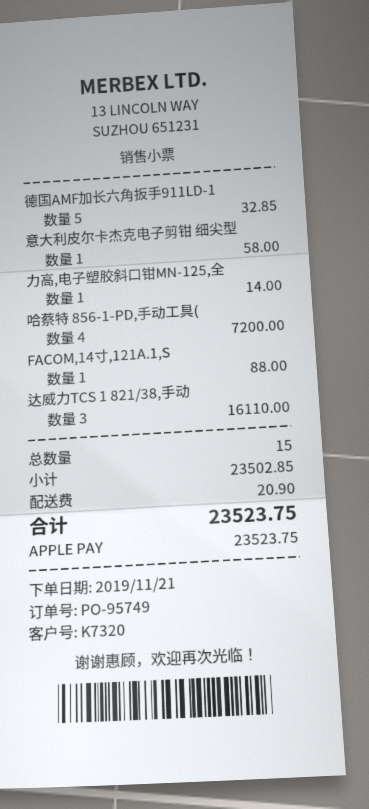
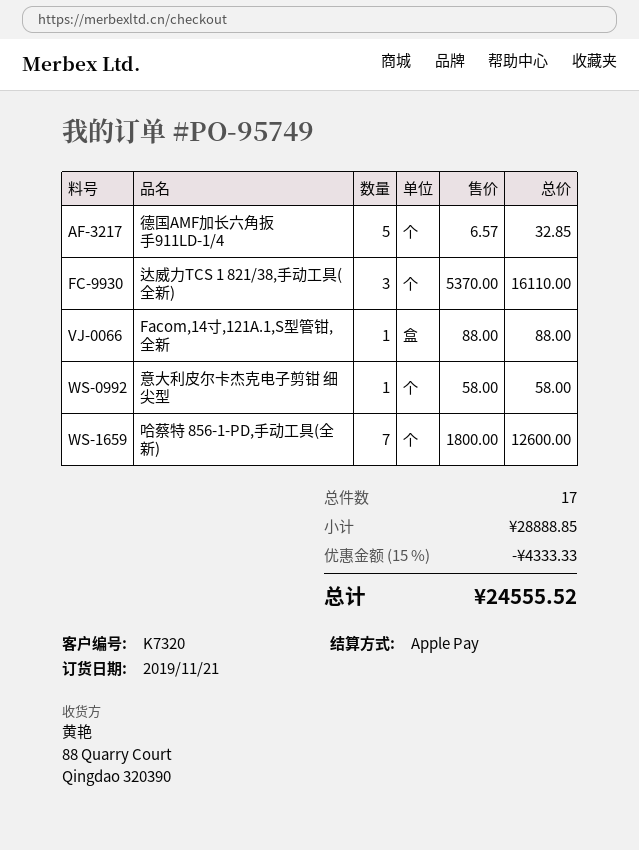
力高,电子塑胶斜口钳MN-125,全: 1 for 14.00 -> none
哈蔡特 856-1-PD,手动工具(: 4 for 7200.00 -> 7 for 12600.00
total quantity: 15 -> 17
subtotal: 23502.85 -> 28888.85
discount: none -> 15% = 4333.33
shipping: 20.90 -> none
total: 23523.75 -> 24555.52

